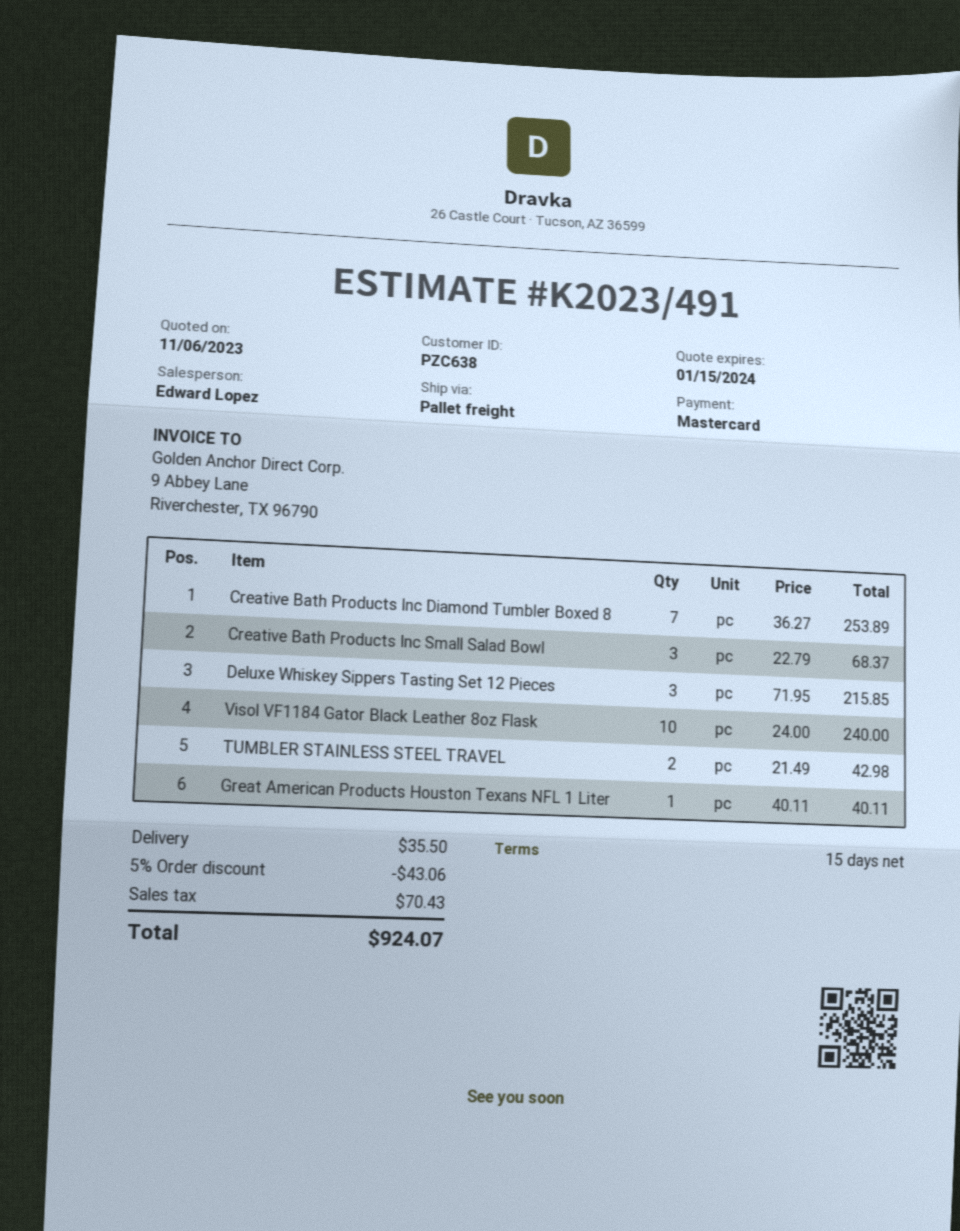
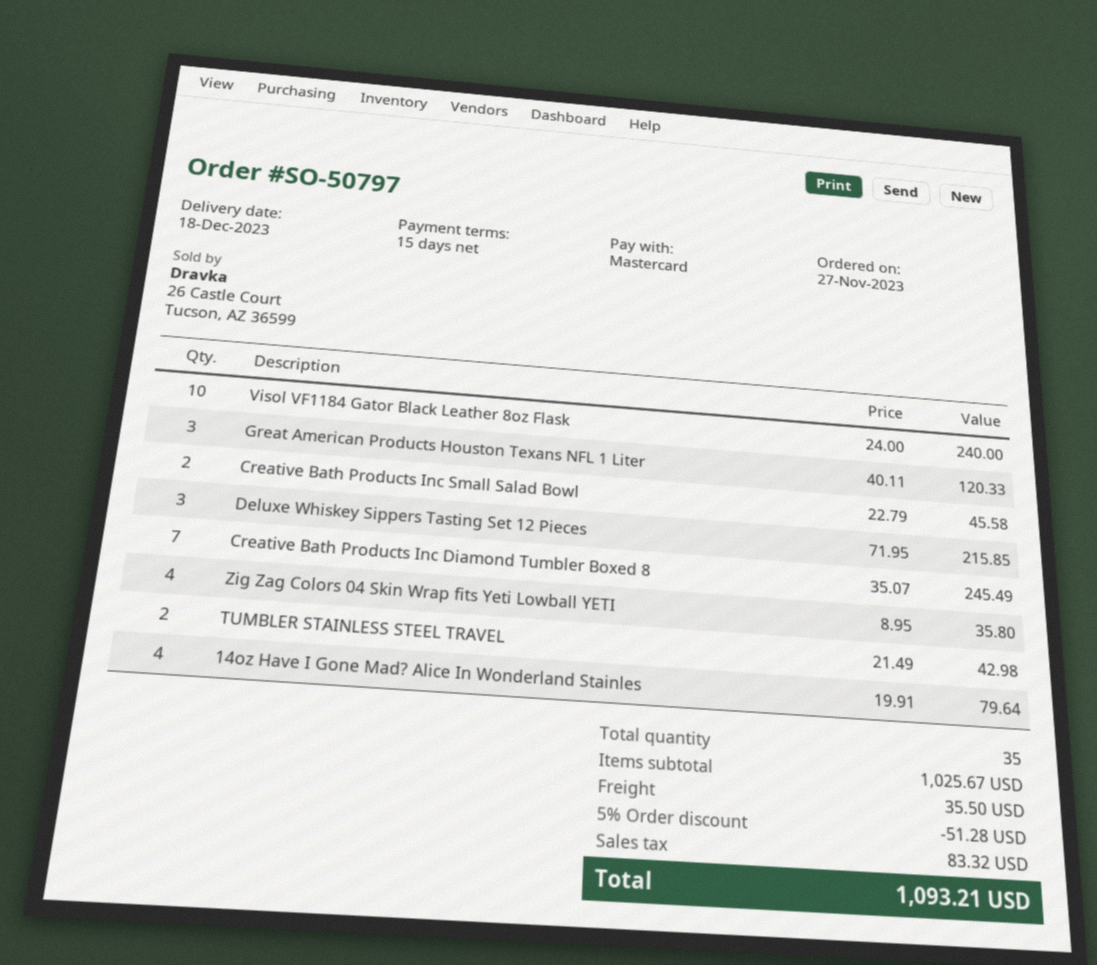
Creative Bath Products Inc Diamond Tumbler Boxed 8: 7 x 36.27 = 253.89 -> 7 x 35.07 = 245.49
Creative Bath Products Inc Small Salad Bowl: 3 x 22.79 = 68.37 -> 2 x 22.79 = 45.58
Great American Products Houston Texans NFL 1 Liter: 1 x 40.11 = 40.11 -> 3 x 40.11 = 120.33
Zig Zag Colors 04 Skin Wrap fits Yeti Lowball YETI: none -> 4 x 8.95 = 35.80
14oz Have I Gone Mad? Alice In Wonderland Stainles: none -> 4 x 19.91 = 79.64
discount: 5% = 43.06 -> 5% = 51.28
tax: 70.43 -> 83.32
total: 924.07 -> 1093.21

